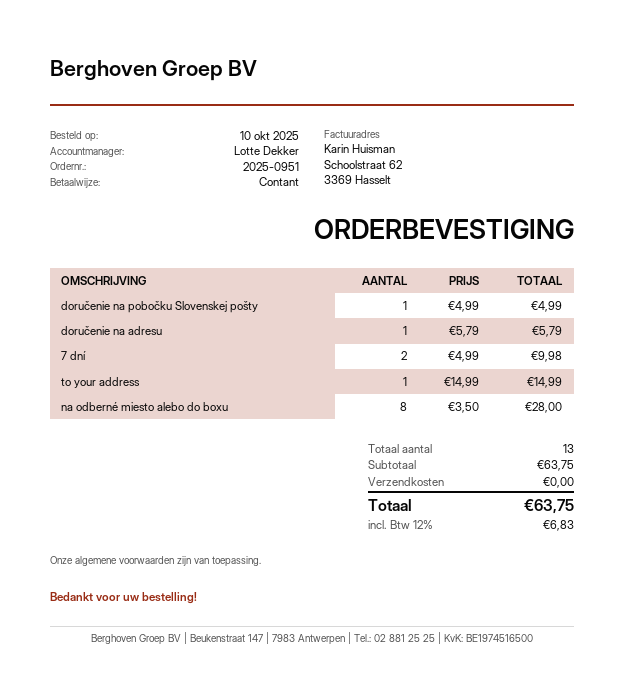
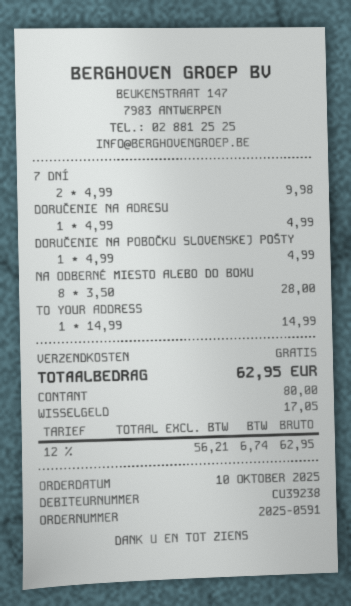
order number: 2025-0951 -> 2025-0591
doručenie na adresu: 1 x 5.79 = 5.79 -> 1 x 4.99 = 4.99
tax: 12% = 6.83 -> 12% = 6.74
total: 63.75 -> 62.95

